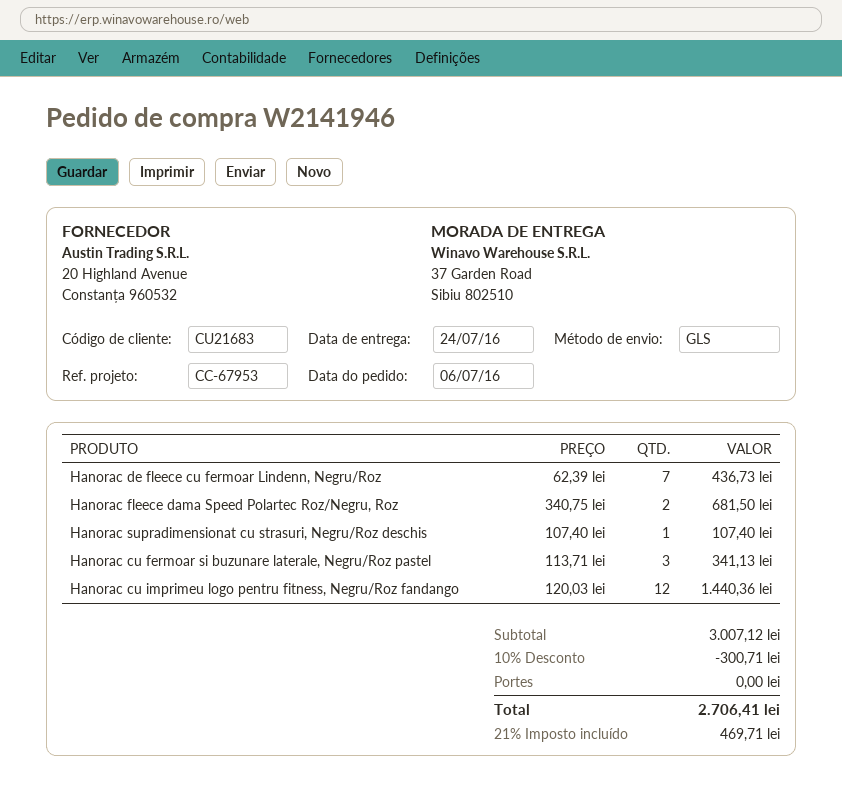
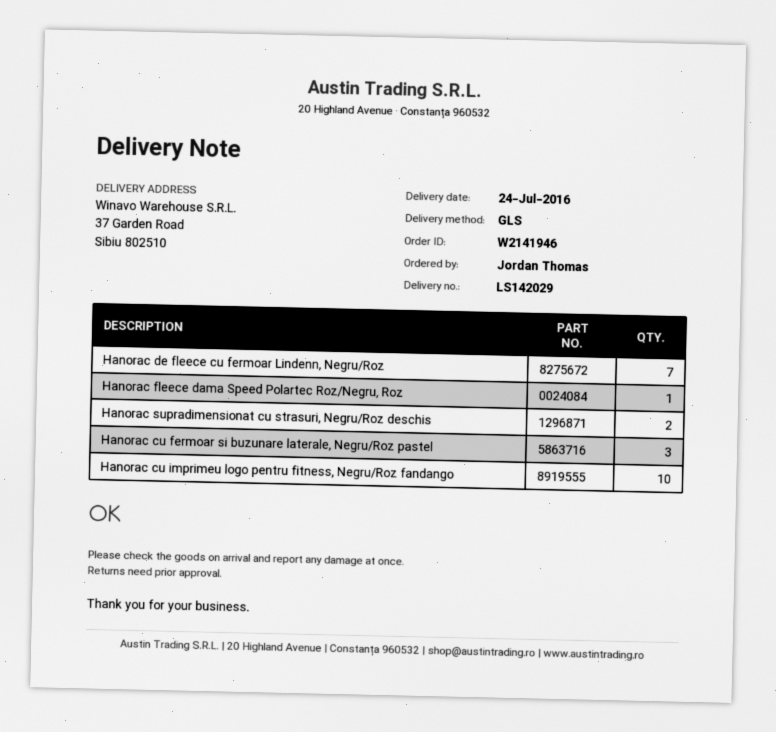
Hanorac fleece dama Speed Polartec Roz/Negru, Roz: 2 -> 1
Hanorac supradimensionat cu strasuri, Negru/Roz deschis: 1 -> 2
Hanorac cu imprimeu logo pentru fitness, Negru/Roz fandango: 12 -> 10

